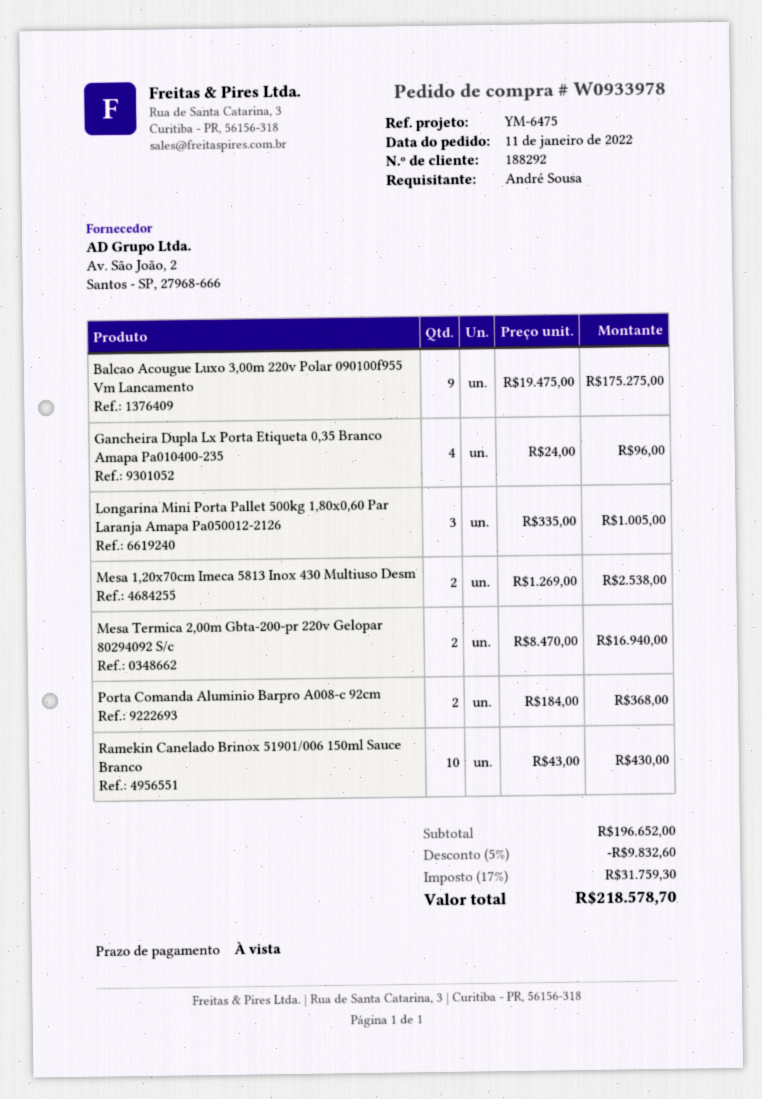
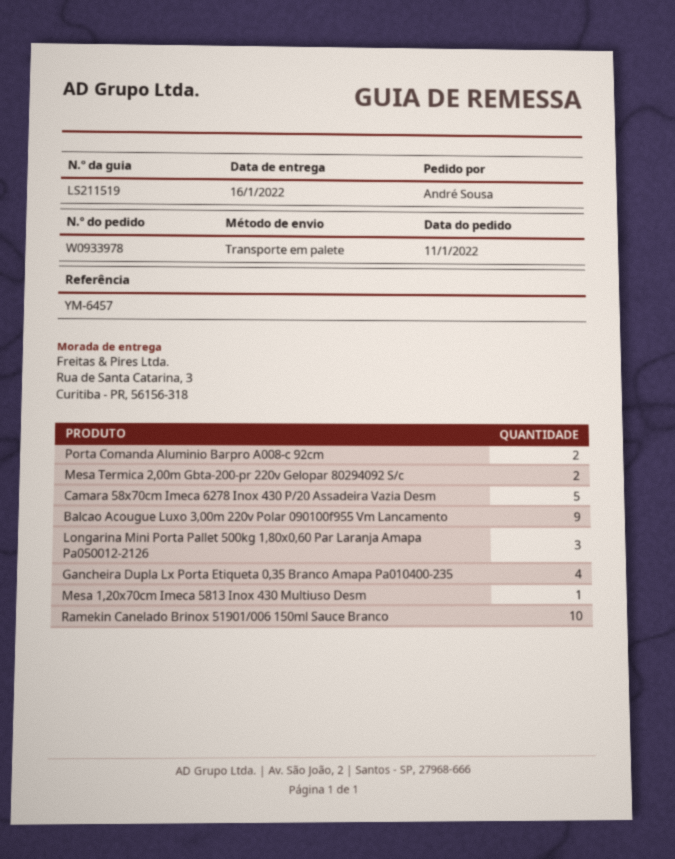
reference: YM-6475 -> YM-6457
Mesa 1,20x70cm Imeca 5813 Inox 430 Multiuso Desm: 2 -> 1
Camara 58x70cm Imeca 6278 Inox 430 P/20 Assadeira Vazia Desm: none -> 5

